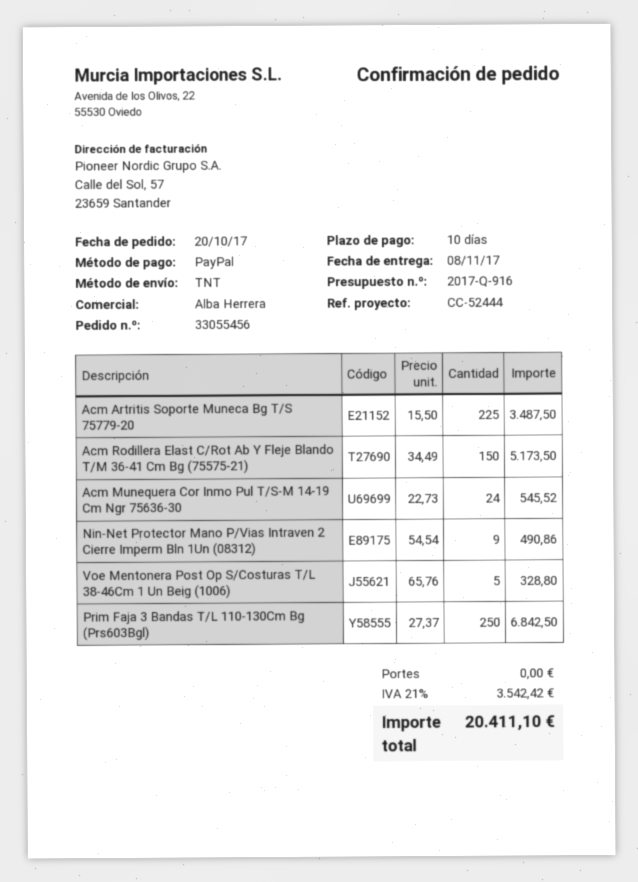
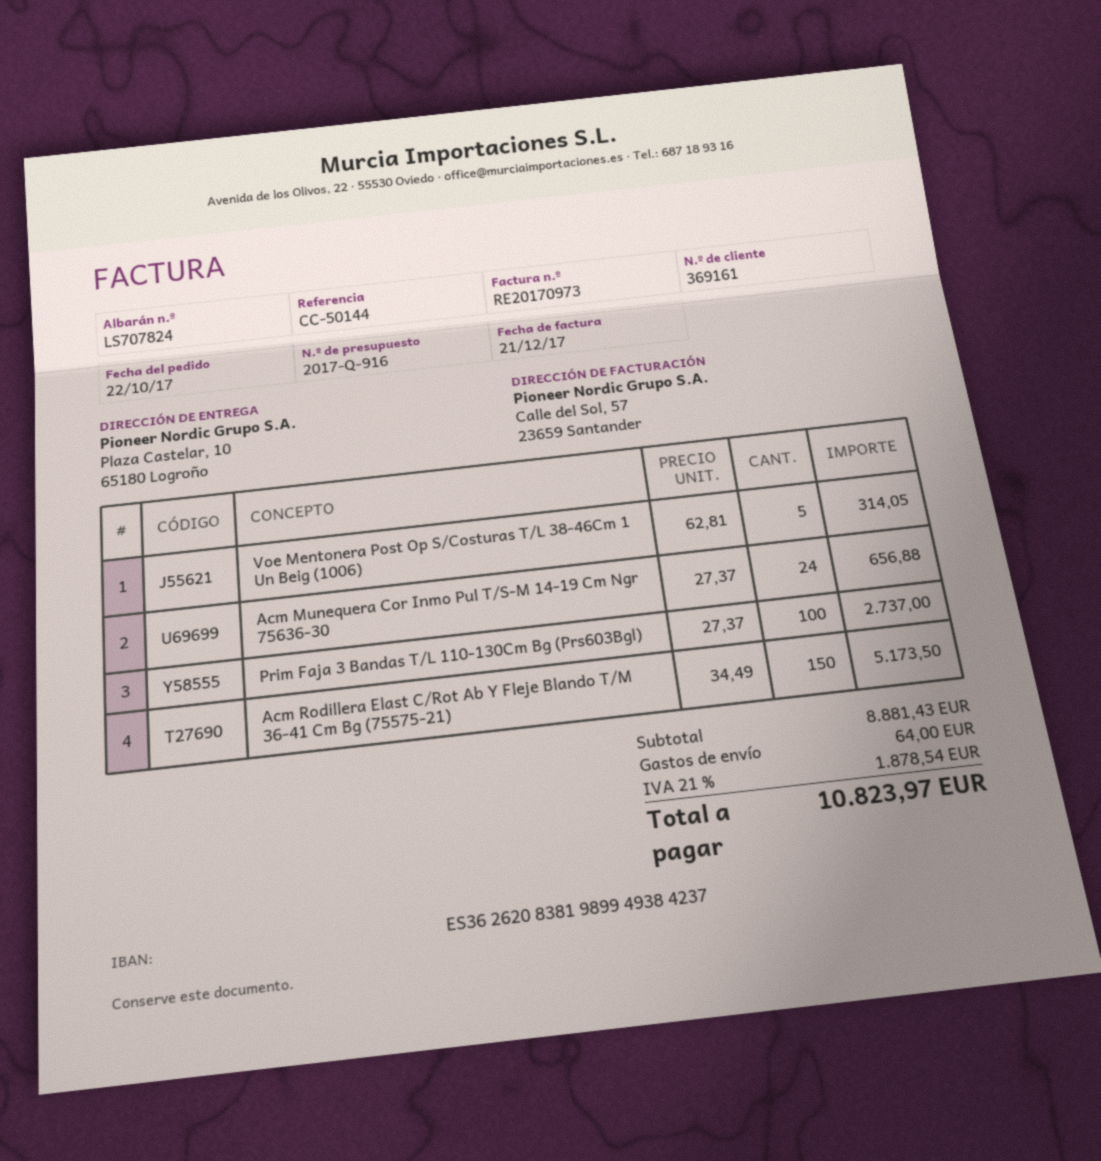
order date: 2017-10-20 -> 2017-10-22
reference: CC-52444 -> CC-50144
Acm Artritis Soporte Muneca Bg T/S 75779-20: 225 x 15.50 = 3487.50 -> none
Acm Munequera Cor Inmo Pul T/S-M 14-19 Cm Ngr 75636-30: 24 x 22.73 = 545.52 -> 24 x 27.37 = 656.88
Nin-Net Protector Mano P/Vias Intraven 2 Cierre Imperm Bln 1Un (08312): 9 x 54.54 = 490.86 -> none
Voe Mentonera Post Op S/Costuras T/L 38-46Cm 1 Un Beig (1006): 5 x 65.76 = 328.80 -> 5 x 62.81 = 314.05
Prim Faja 3 Bandas T/L 110-130Cm Bg (Prs603Bgl): 250 x 27.37 = 6842.50 -> 100 x 27.37 = 2737.00
shipping: 0.00 -> 64.00
tax: 21% = 3542.42 -> 21% = 1878.54
total: 20411.10 -> 10823.97

